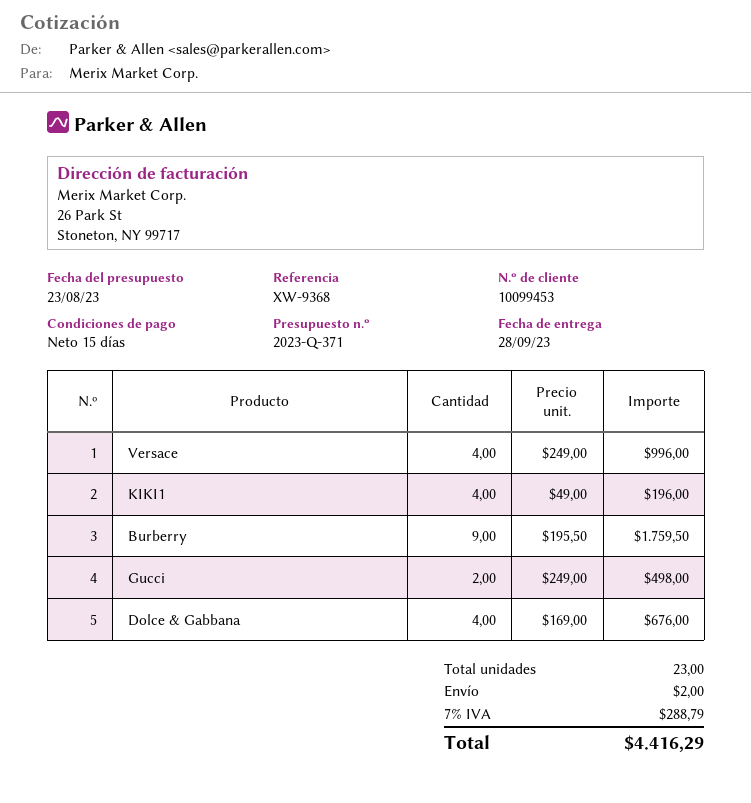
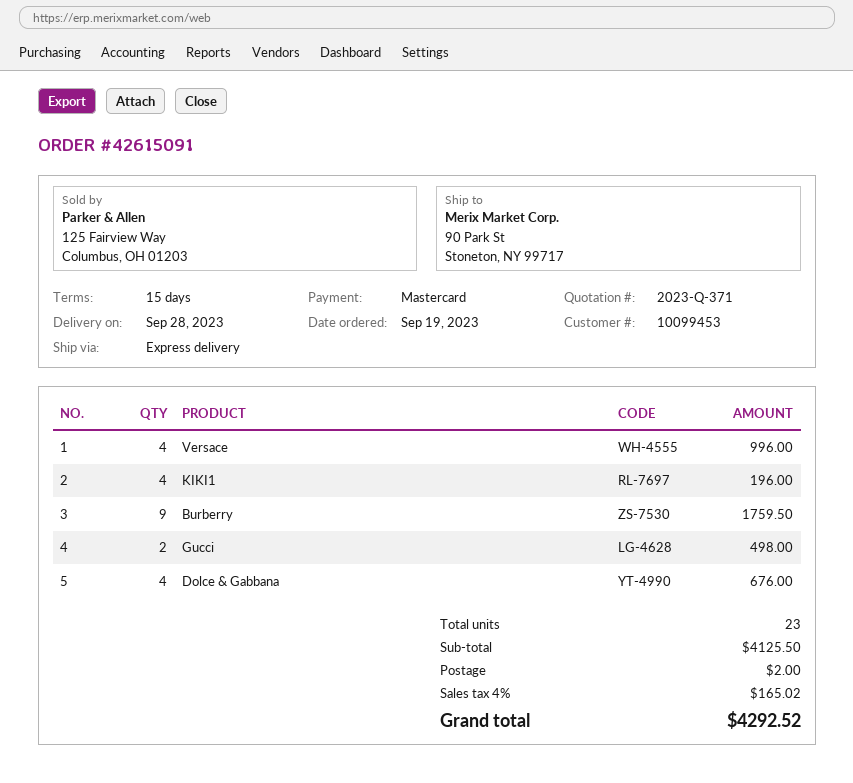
tax: 7% = 288.79 -> 4% = 165.02
total: 4416.29 -> 4292.52

